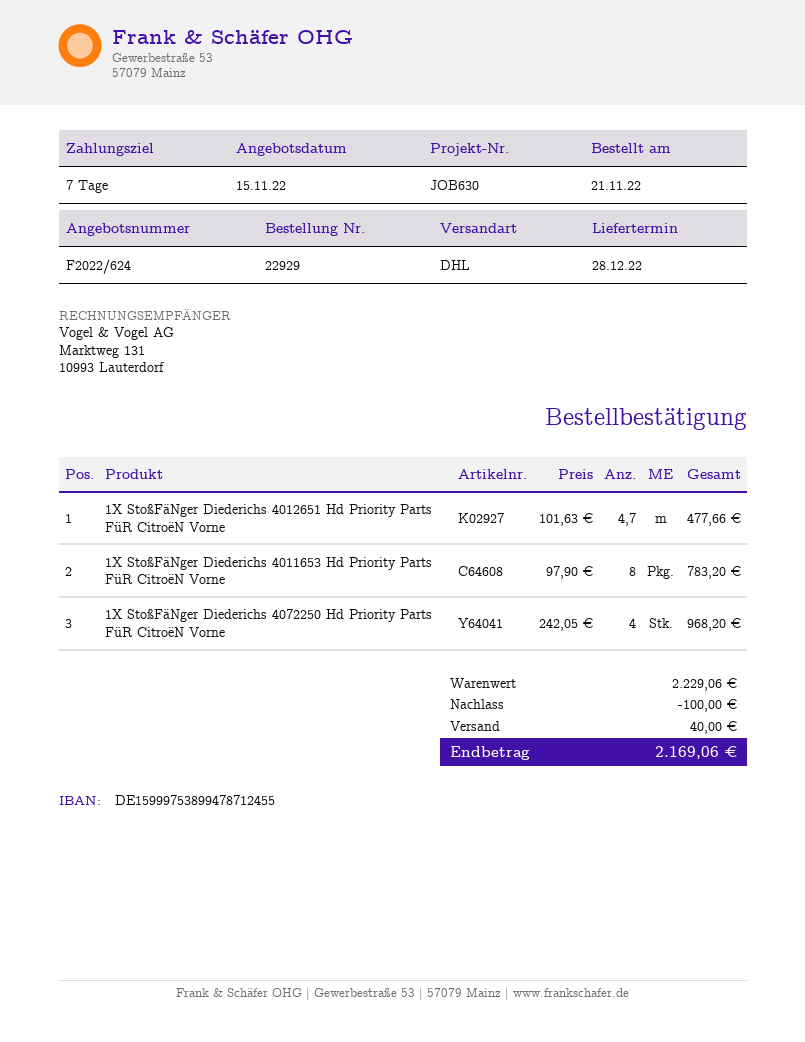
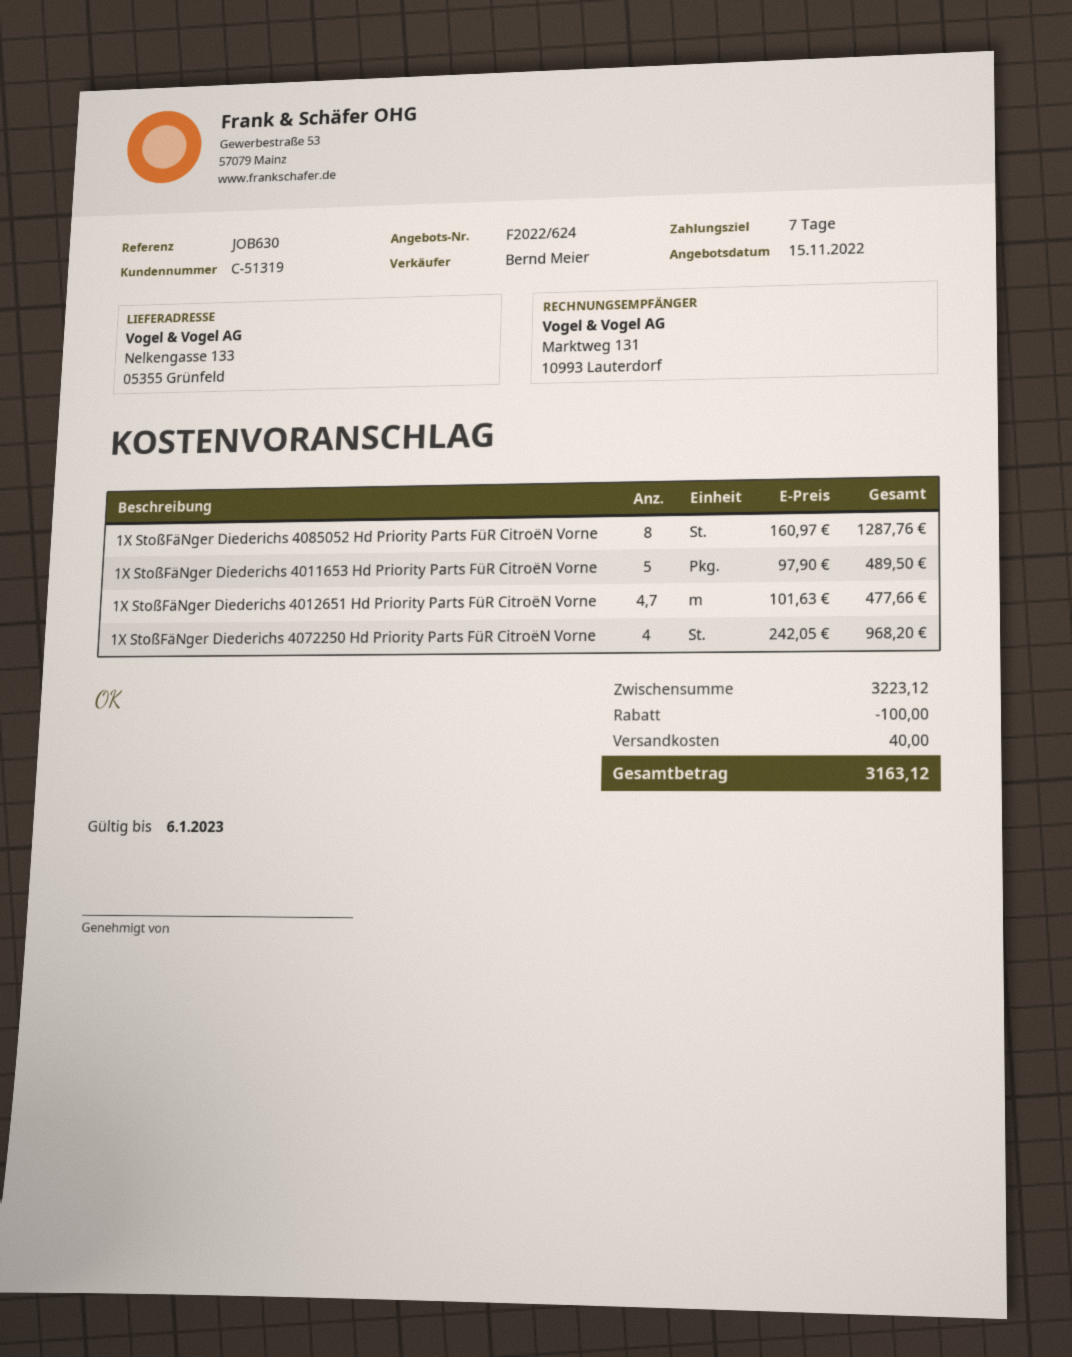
1X StoßFäNger Diederichs 4011653 Hd Priority Parts FüR CitroëN Vorne: 8 x 97.90 = 783.20 -> 5 x 97.90 = 489.50
1X StoßFäNger Diederichs 4085052 Hd Priority Parts FüR CitroëN Vorne: none -> 8 x 160.97 = 1287.76
subtotal: 2229.06 -> 3223.12
total: 2169.06 -> 3163.12

